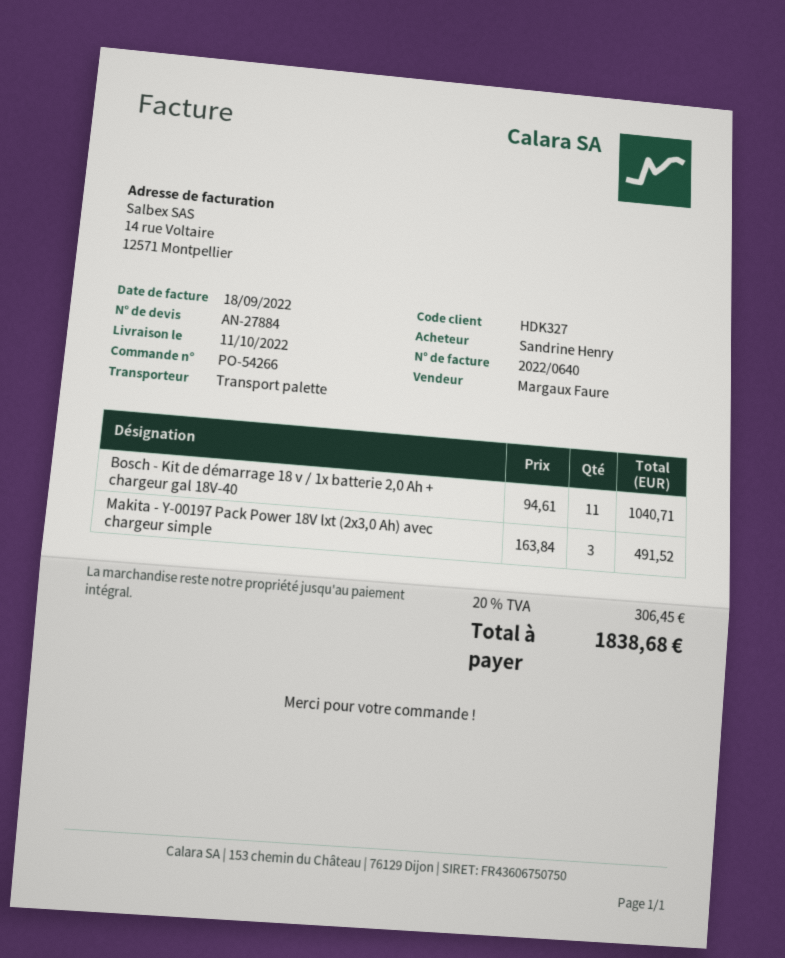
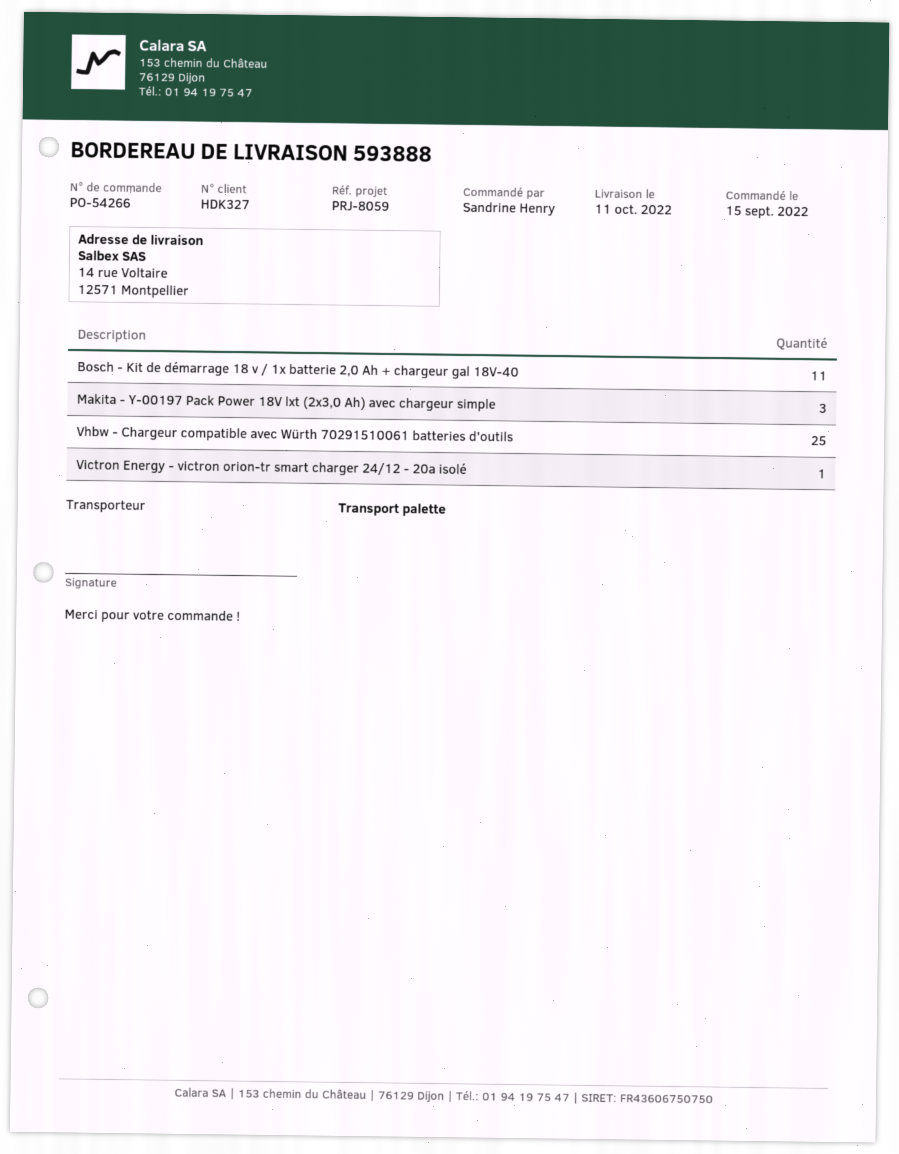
Vhbw - Chargeur compatible avec Würth 70291510061 batteries d'outils: none -> 25
Victron Energy - victron orion-tr smart charger 24/12 - 20a isolé: none -> 1

